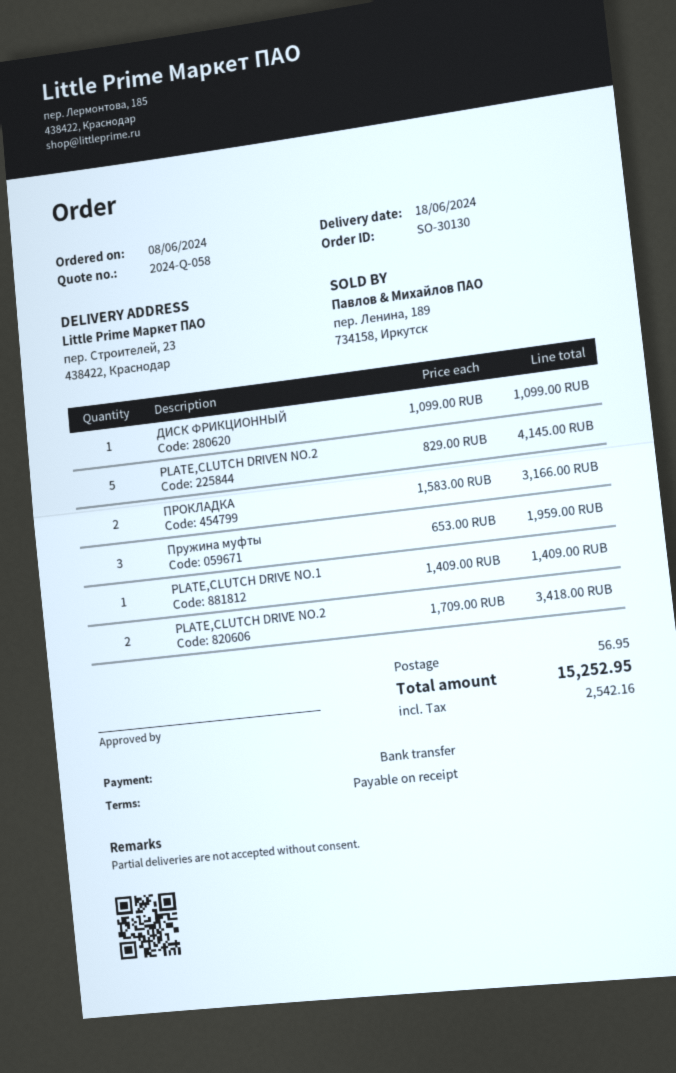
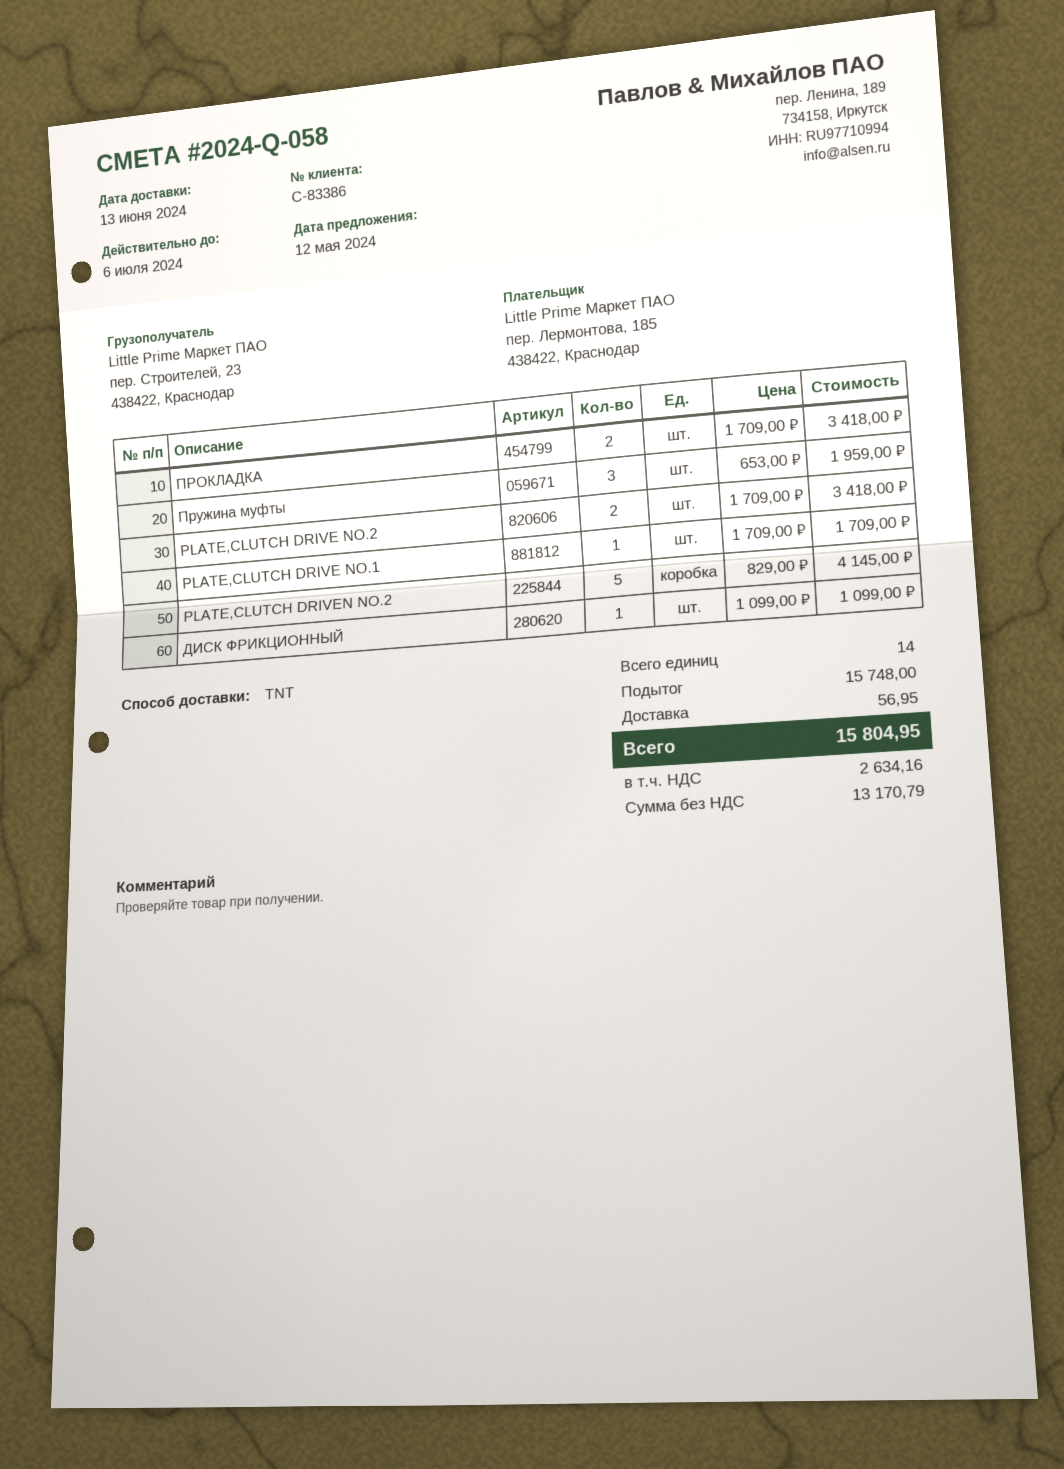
delivery date: 2024-06-18 -> 2024-06-13
ПРОКЛАДКА: 2 x 1583.00 = 3166.00 -> 2 x 1709.00 = 3418.00
PLATE,CLUTCH DRIVE NO.1: 1 x 1409.00 = 1409.00 -> 1 x 1709.00 = 1709.00
tax: 2542.16 -> 2634.16
total: 15252.95 -> 15804.95

